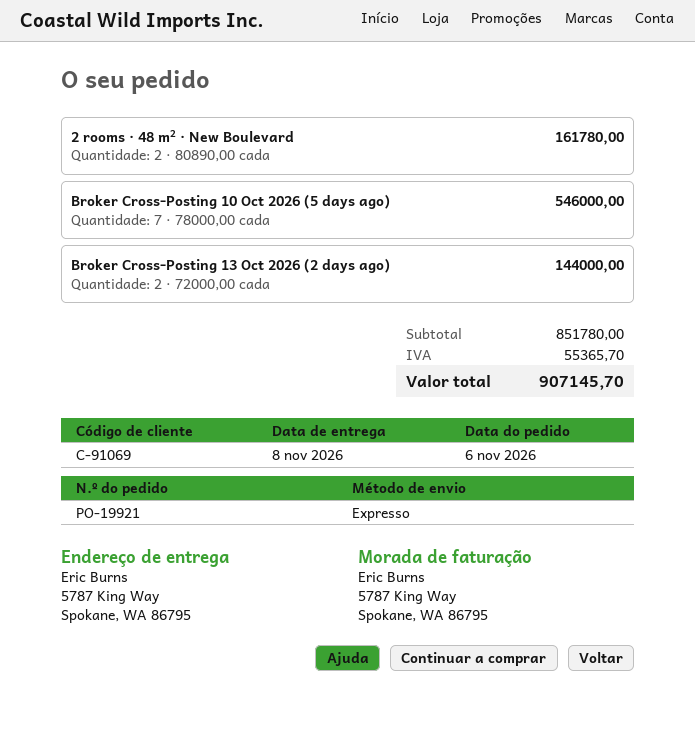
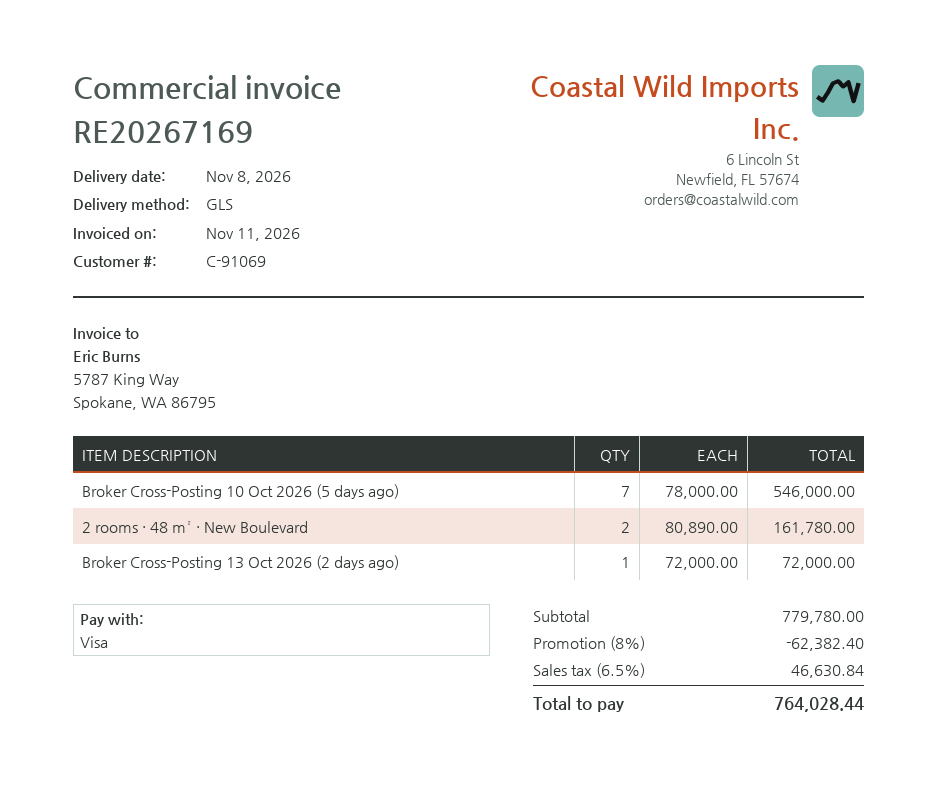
shipping method: express -> GLS
Broker Cross-Posting 13 Oct 2026 (2 days ago): 2 x 72000.00 = 144000.00 -> 1 x 72000.00 = 72000.00
subtotal: 851780.00 -> 779780.00
discount: none -> 8% = 62382.40
tax: 55365.70 -> 46630.84
total: 907145.70 -> 764028.44

